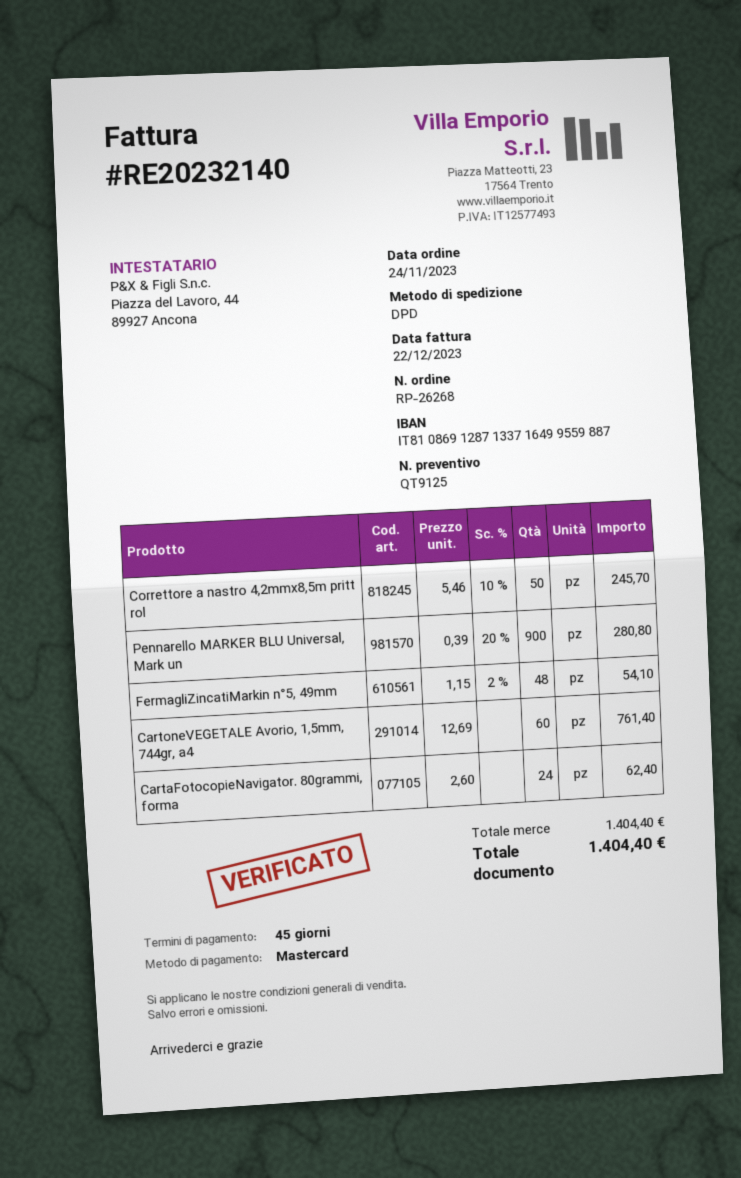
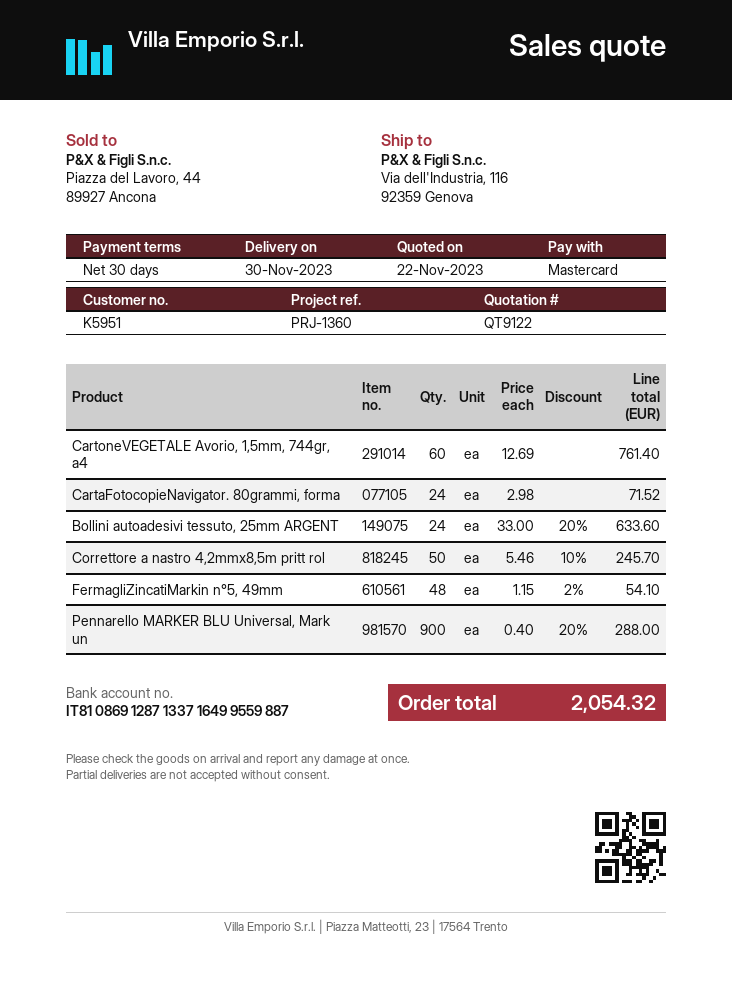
quote number: QT9125 -> QT9122
payment terms: 45 days -> 30 days
Pennarello MARKER BLU Universal, Mark un: 900 x 0.39 - 20% = 280.80 -> 900 x 0.40 - 20% = 288.00
CartaFotocopieNavigator. 80grammi, forma: 24 x 2.60 = 62.40 -> 24 x 2.98 = 71.52
Bollini autoadesivi tessuto, 25mm ARGENT: none -> 24 x 33.00 - 20% = 633.60
total: 1404.40 -> 2054.32

